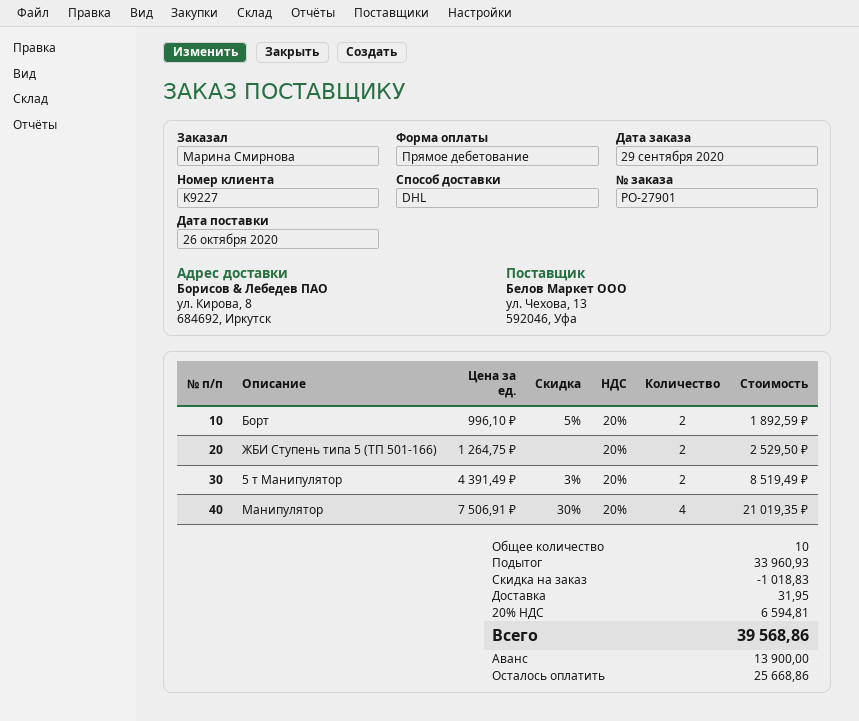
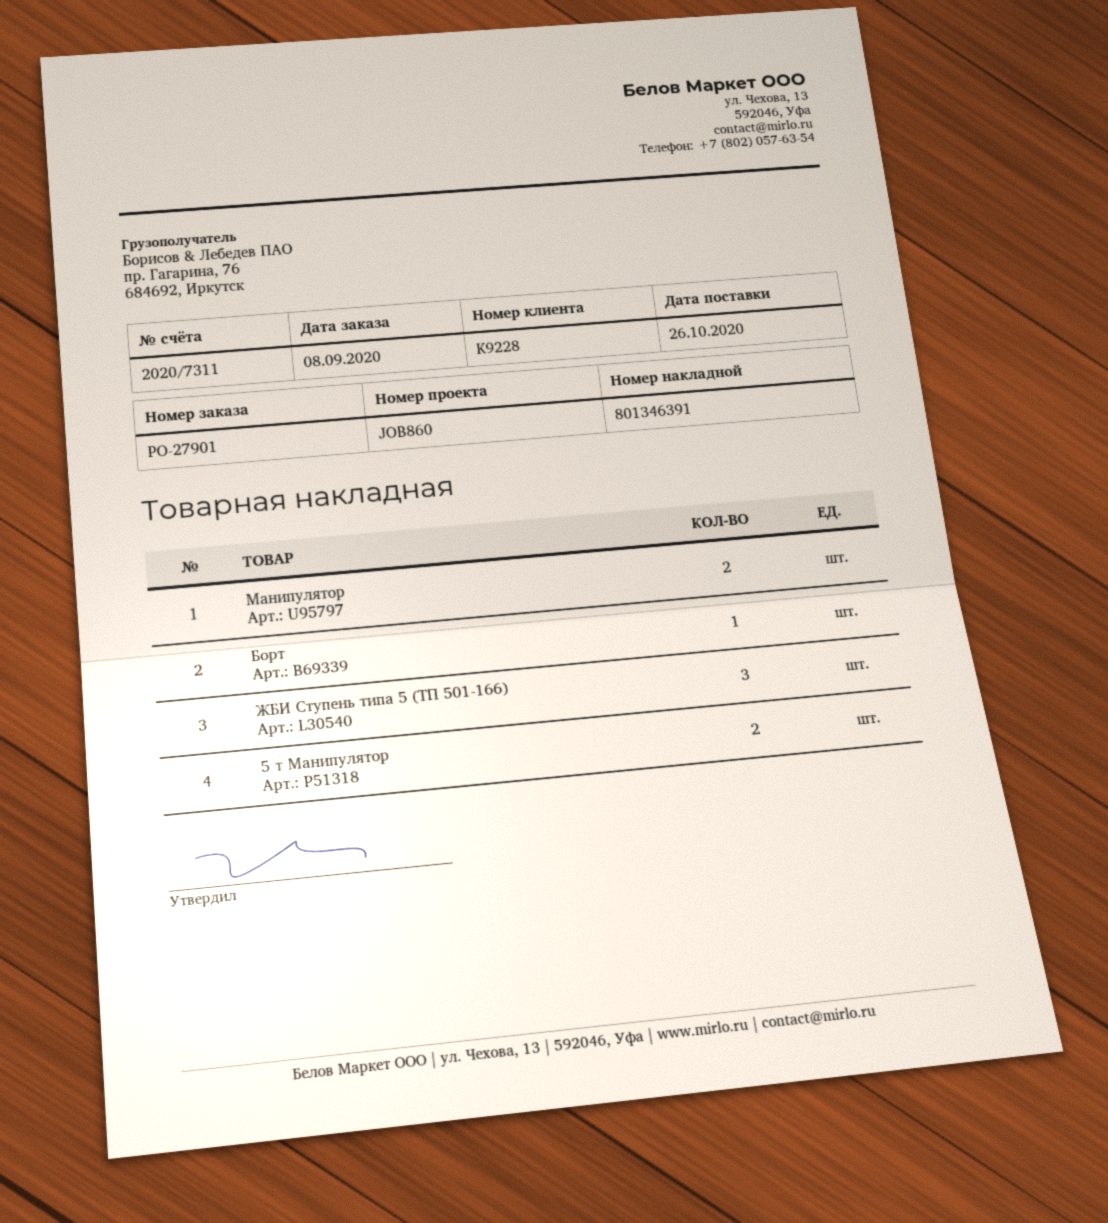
order date: 2020-09-29 -> 2020-09-08
customer number: K9227 -> K9228
ship to: ул. Кирова, 8, 684692, Иркутск -> пр. Гагарина, 76, 684692, Иркутск
Борт: 2 -> 1
ЖБИ Ступень типа 5 (ТП 501-166): 2 -> 3
Манипулятор: 4 -> 2

